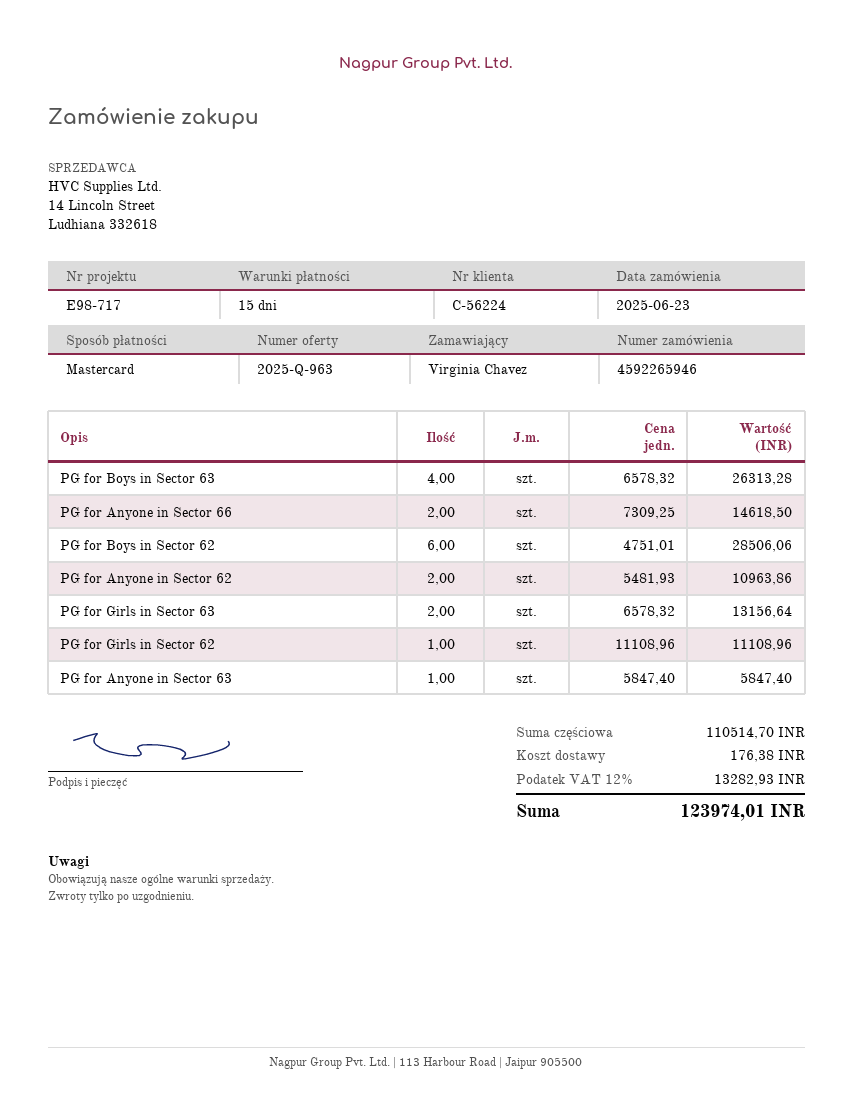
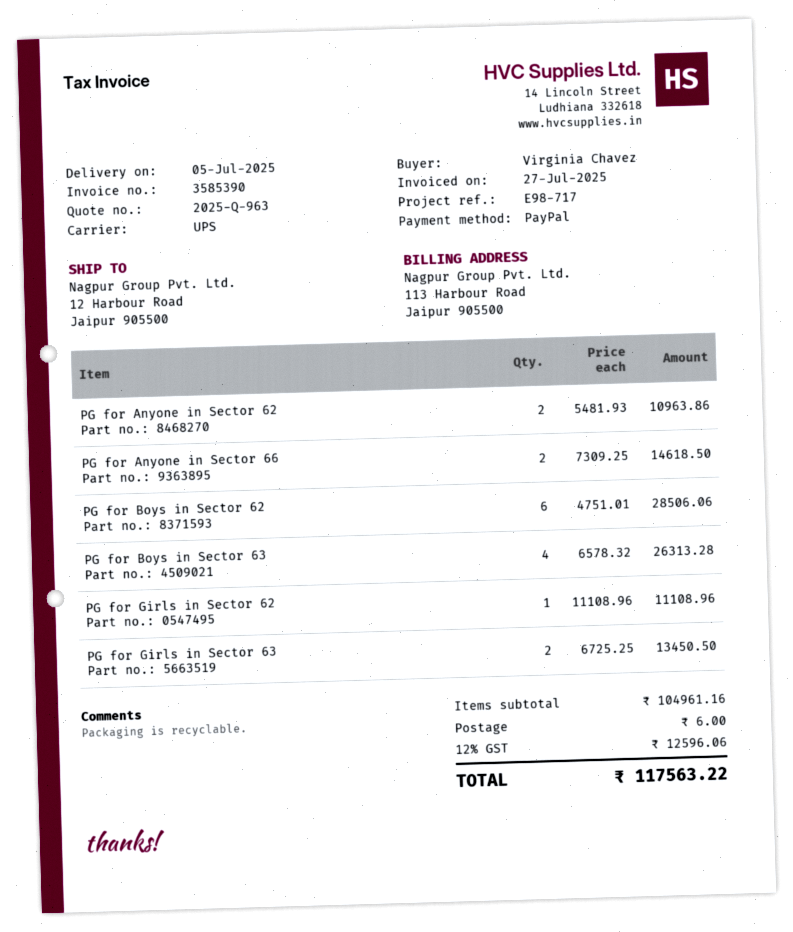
payment method: Mastercard -> PayPal
PG for Girls in Sector 63: 2 x 6578.32 = 13156.64 -> 2 x 6725.25 = 13450.50
PG for Anyone in Sector 63: 1 x 5847.40 = 5847.40 -> none
subtotal: 110514.70 -> 104961.16
shipping: 176.38 -> 6.00
tax: 12% = 13282.93 -> 12% = 12596.06
total: 123974.01 -> 117563.22

